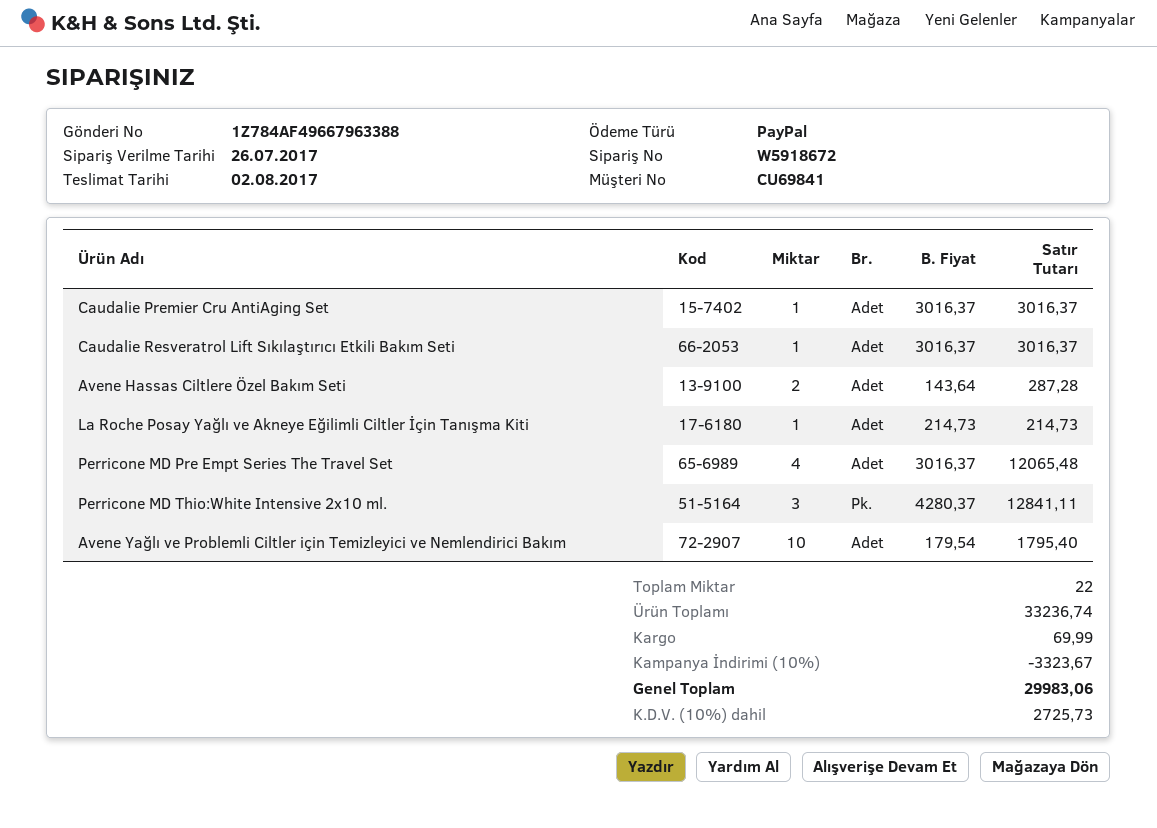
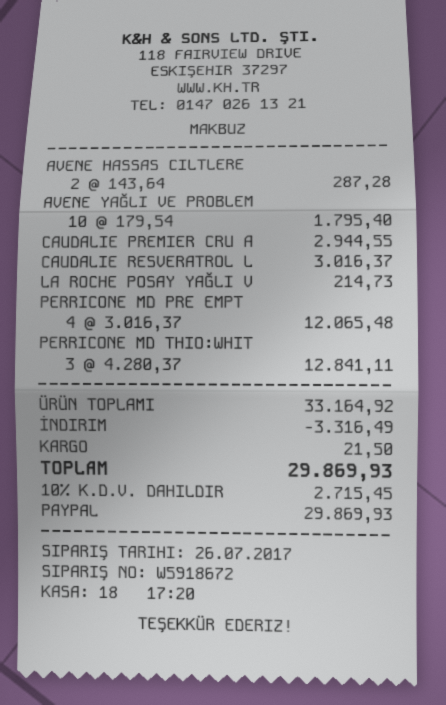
Caudalie Premier Cru AntiAging Set: 1 x 3016.37 = 3016.37 -> 1 x 2944.55 = 2944.55
subtotal: 33236.74 -> 33164.92
discount: 3323.67 -> 3316.49
shipping: 69.99 -> 21.50
tax: 10% = 2725.73 -> 10% = 2715.45
total: 29983.06 -> 29869.93

